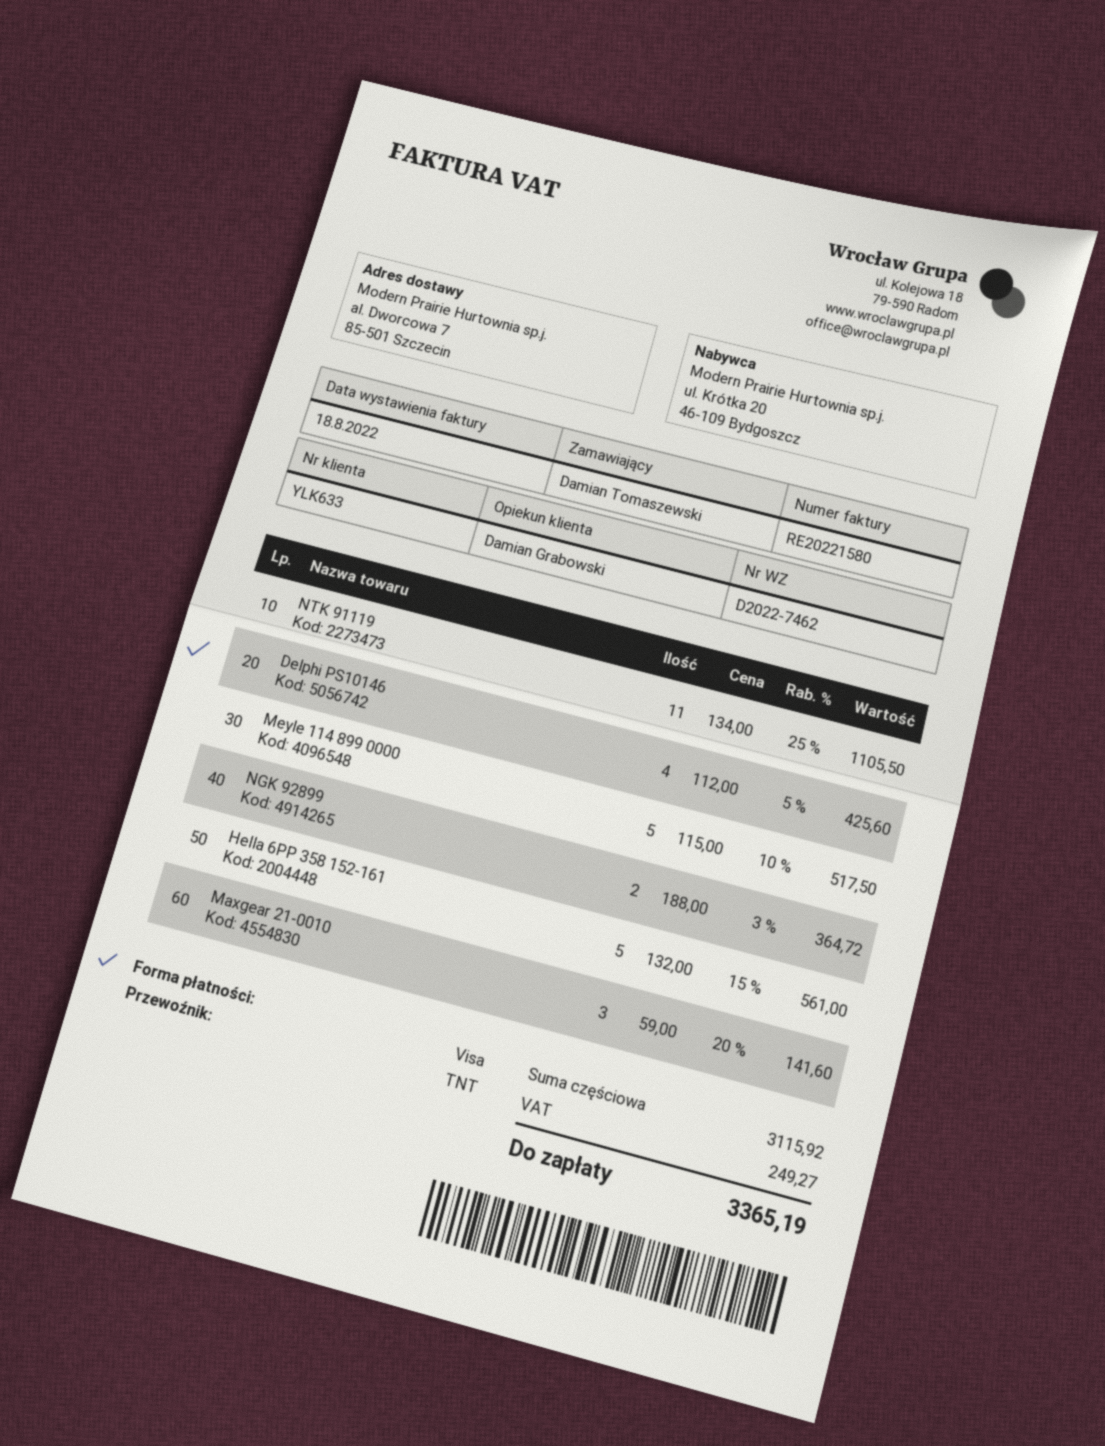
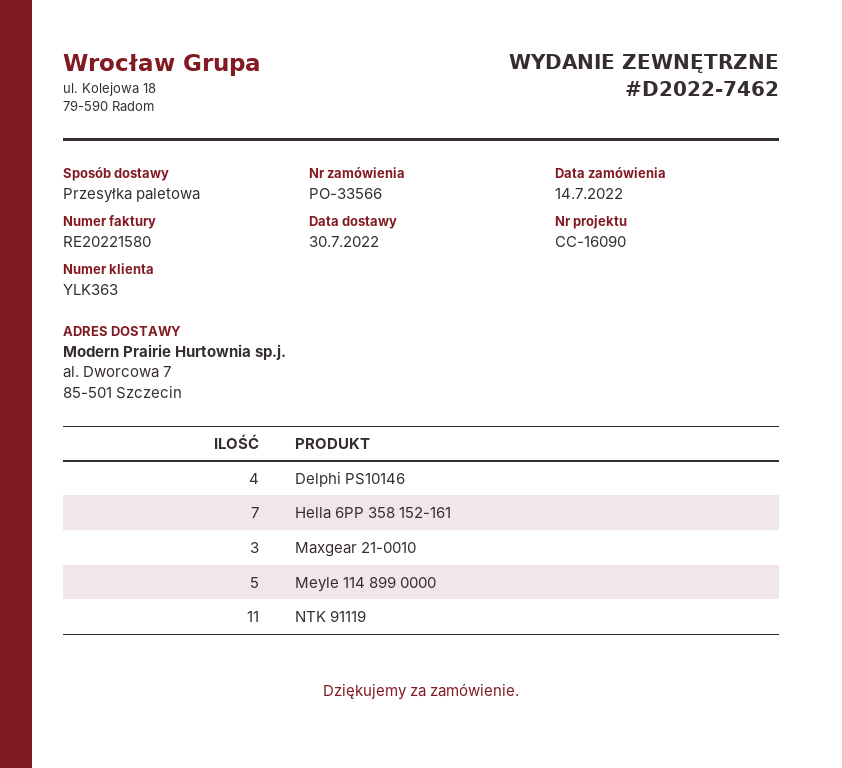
customer number: YLK633 -> YLK363
shipping method: TNT -> pallet freight
NGK 92899: 2 -> none
Hella 6PP 358 152-161: 5 -> 7

